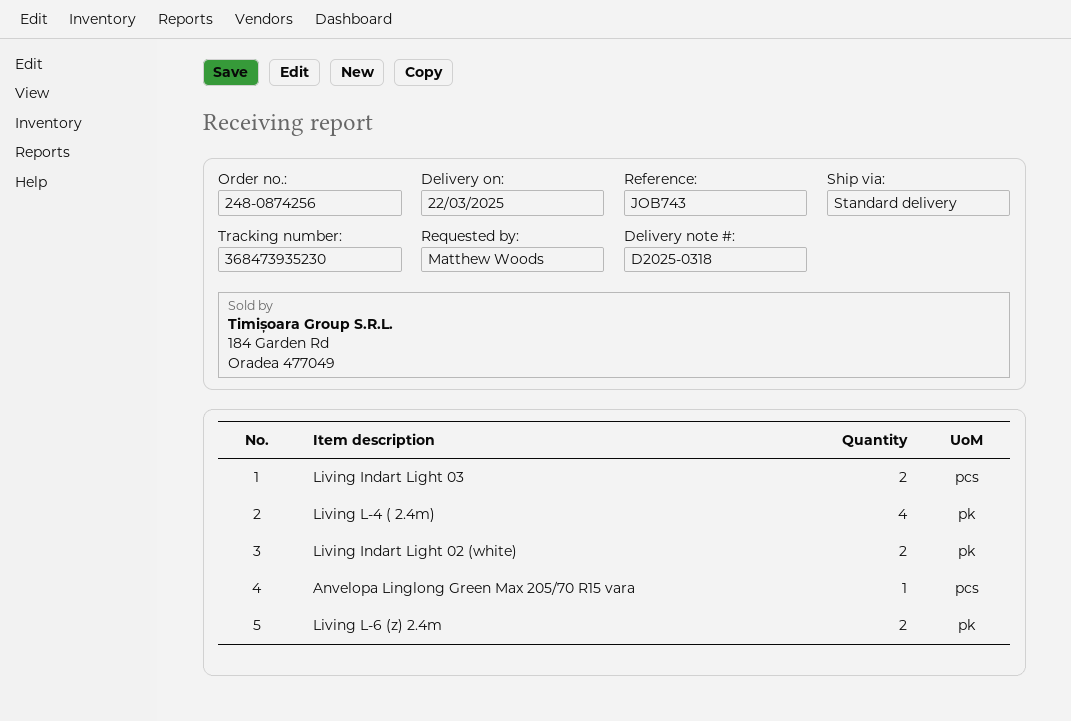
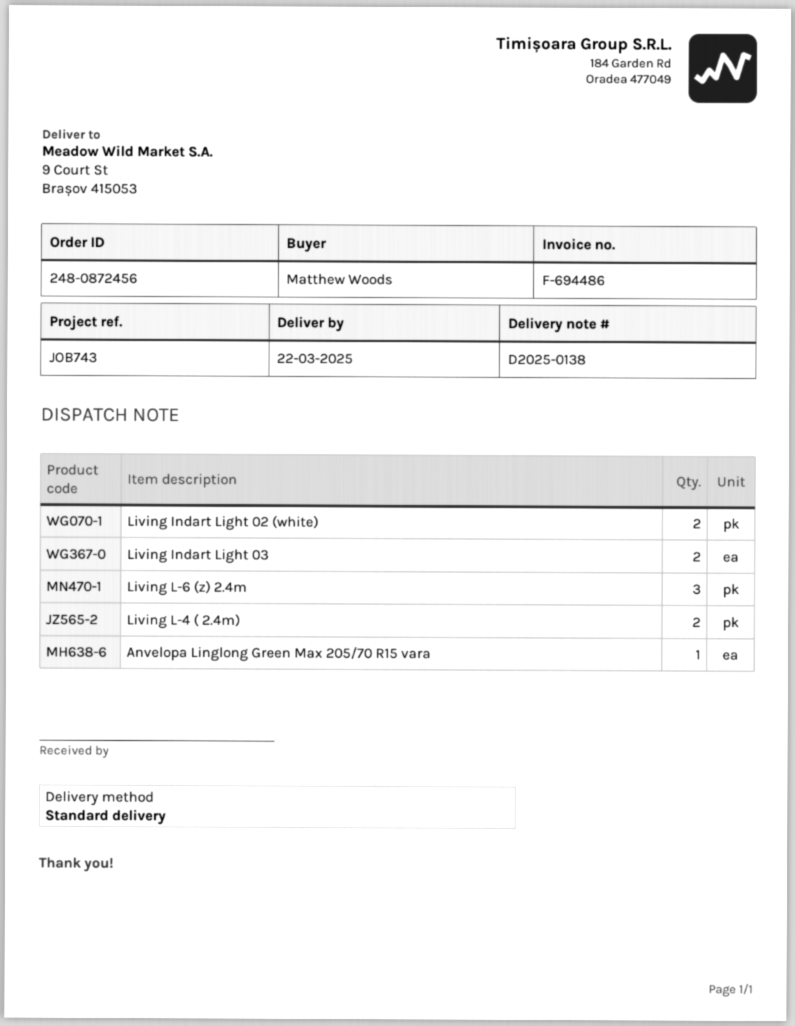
order number: 248-0874256 -> 248-0872456
delivery note number: D2025-0318 -> D2025-0138
Living L-4 ( 2.4m): 4 -> 2
Living L-6 (z) 2.4m: 2 -> 3

